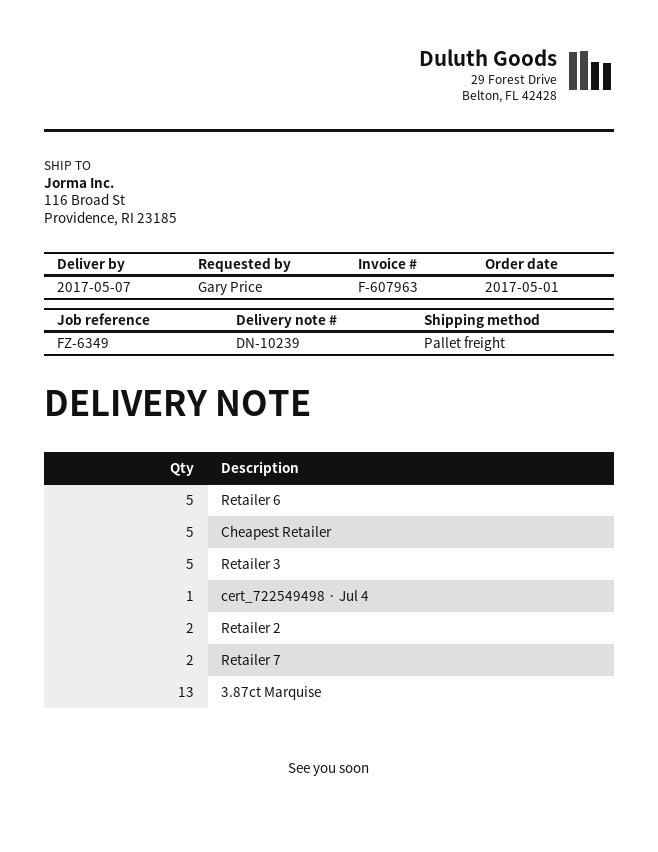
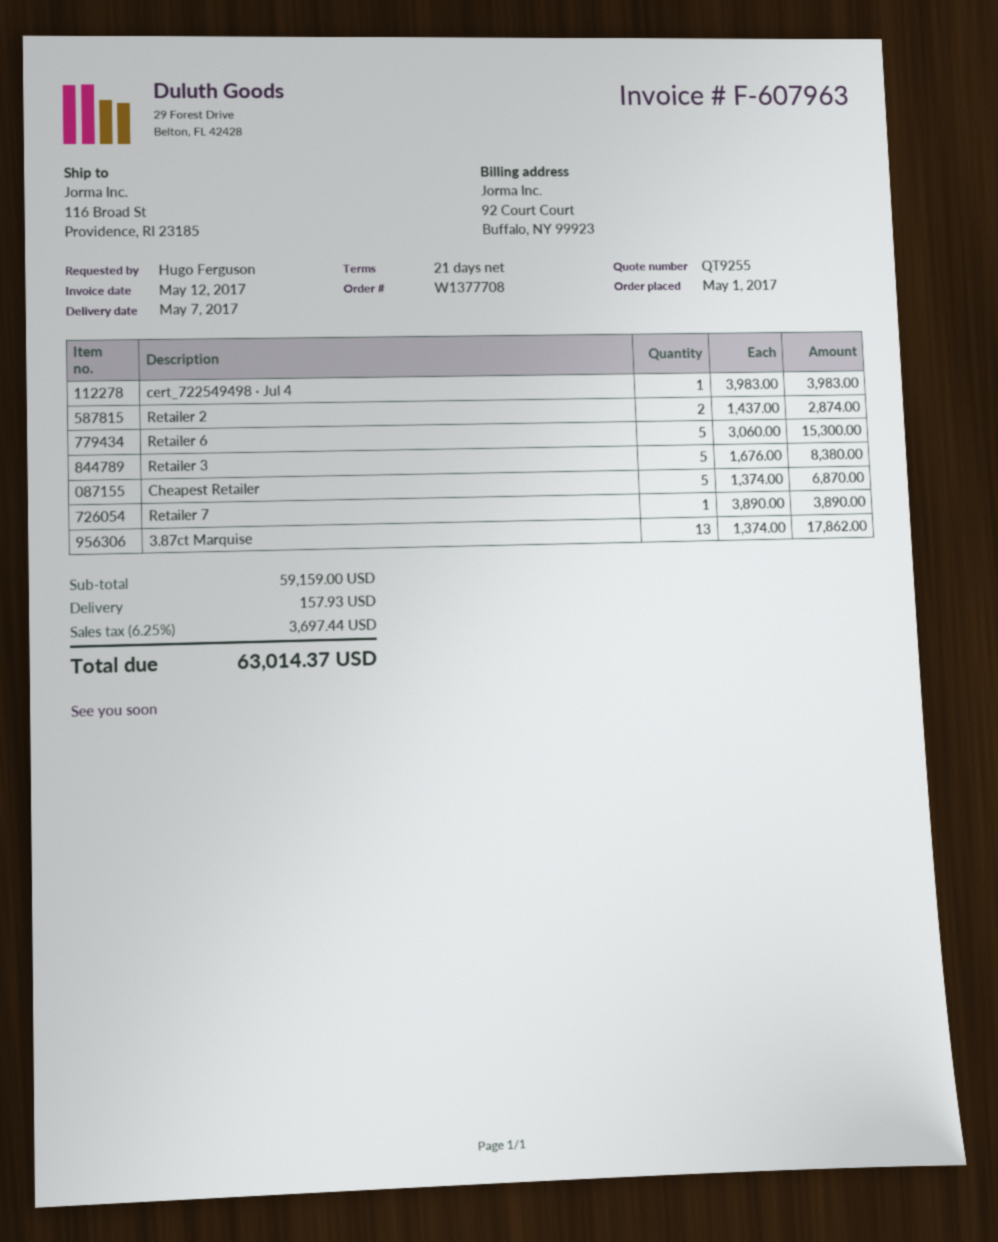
ordered by: Gary Price -> Hugo Ferguson
Retailer 7: 2 -> 1

